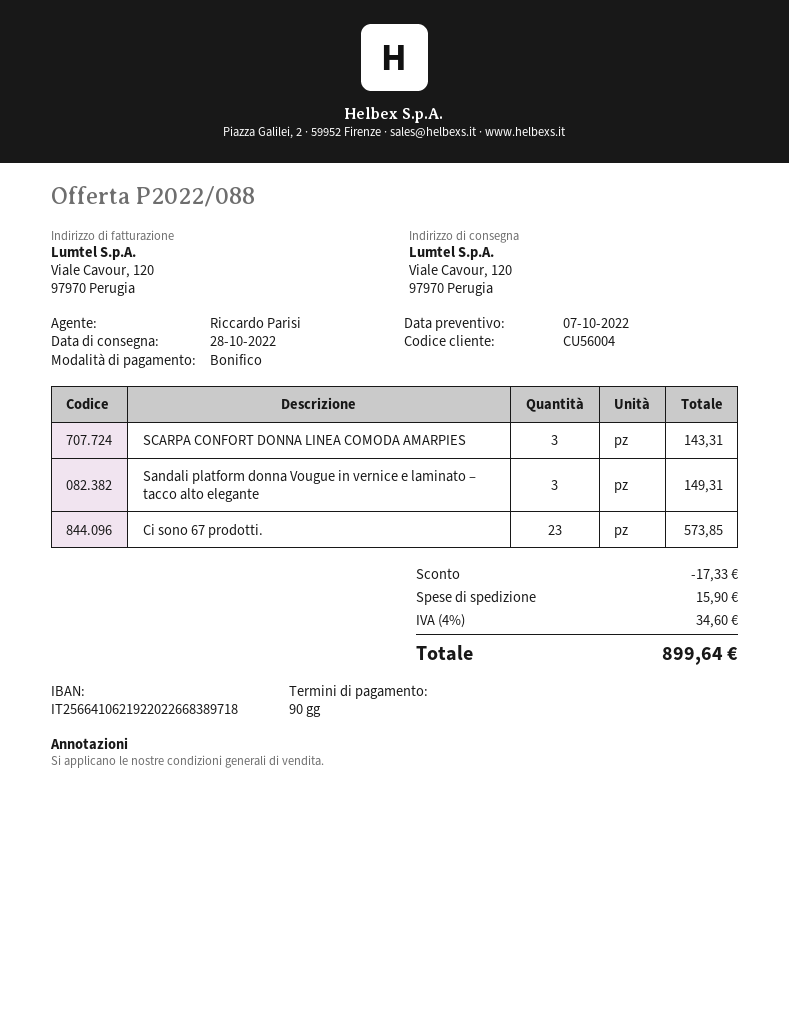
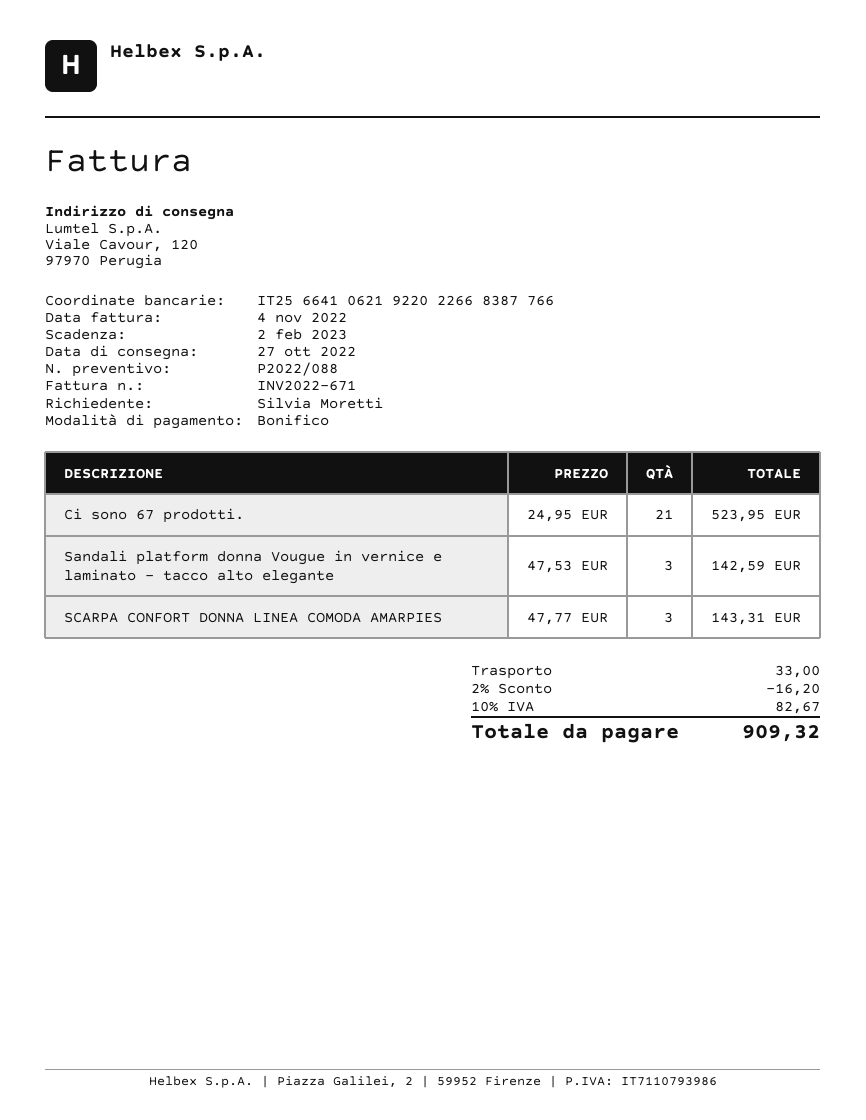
delivery date: 2022-10-28 -> 2022-10-27
bank account: IT2566410621922022668389718 -> IT2566410621922022668387766
Sandali platform donna Vougue in vernice e laminato – tacco alto elegante: 3 for 149.31 -> 3 for 142.59
Ci sono 67 prodotti.: 23 for 573.85 -> 21 for 523.95
discount: 17.33 -> 16.20
shipping: 15.90 -> 33.00
tax: 4% = 34.60 -> 10% = 82.67
total: 899.64 -> 909.32

